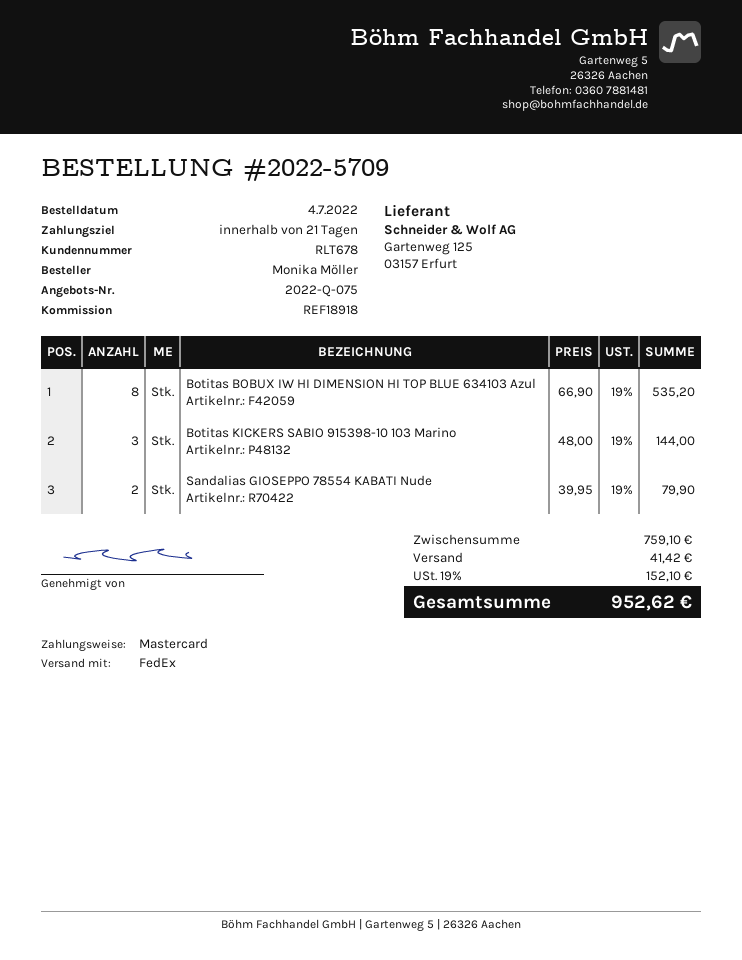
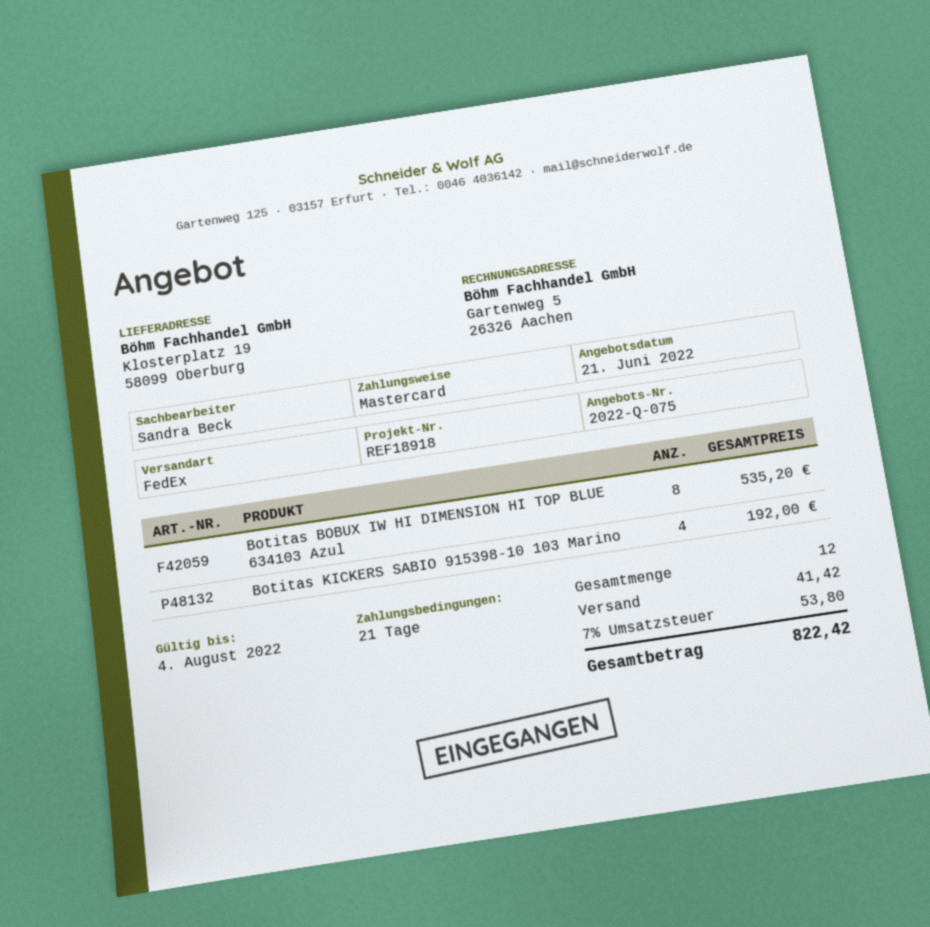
Botitas KICKERS SABIO 915398-10 103 Marino: 3 for 144.00 -> 4 for 192.00
Sandalias GIOSEPPO 78554 KABATI Nude: 2 for 79.90 -> none
tax: 19% = 152.10 -> 7% = 53.80
total: 952.62 -> 822.42

